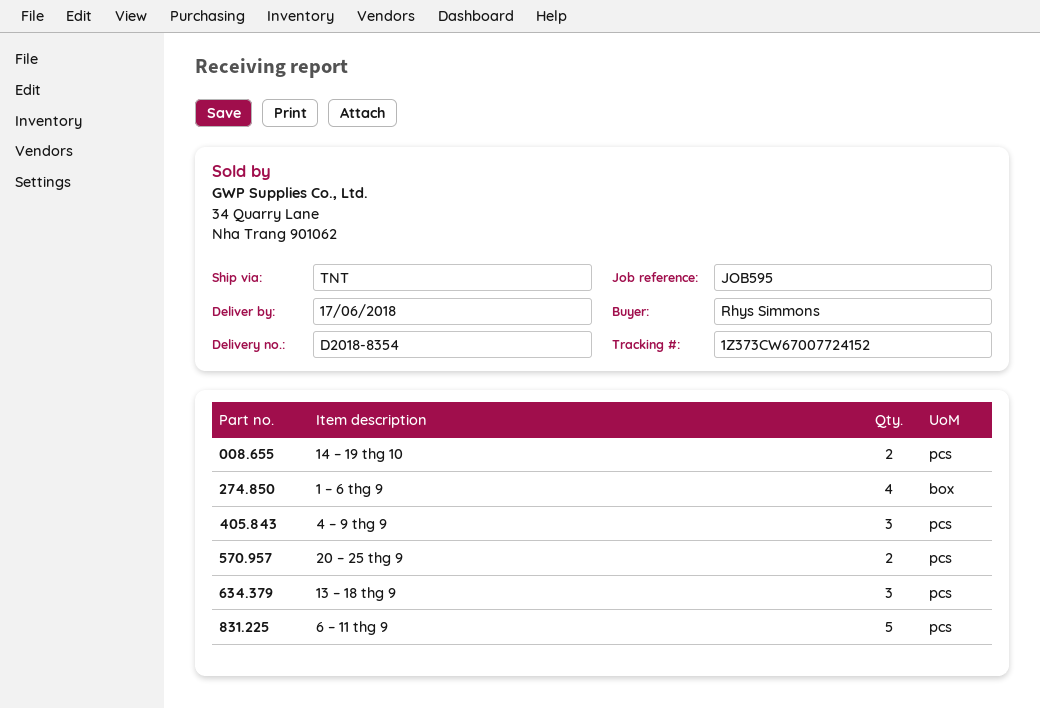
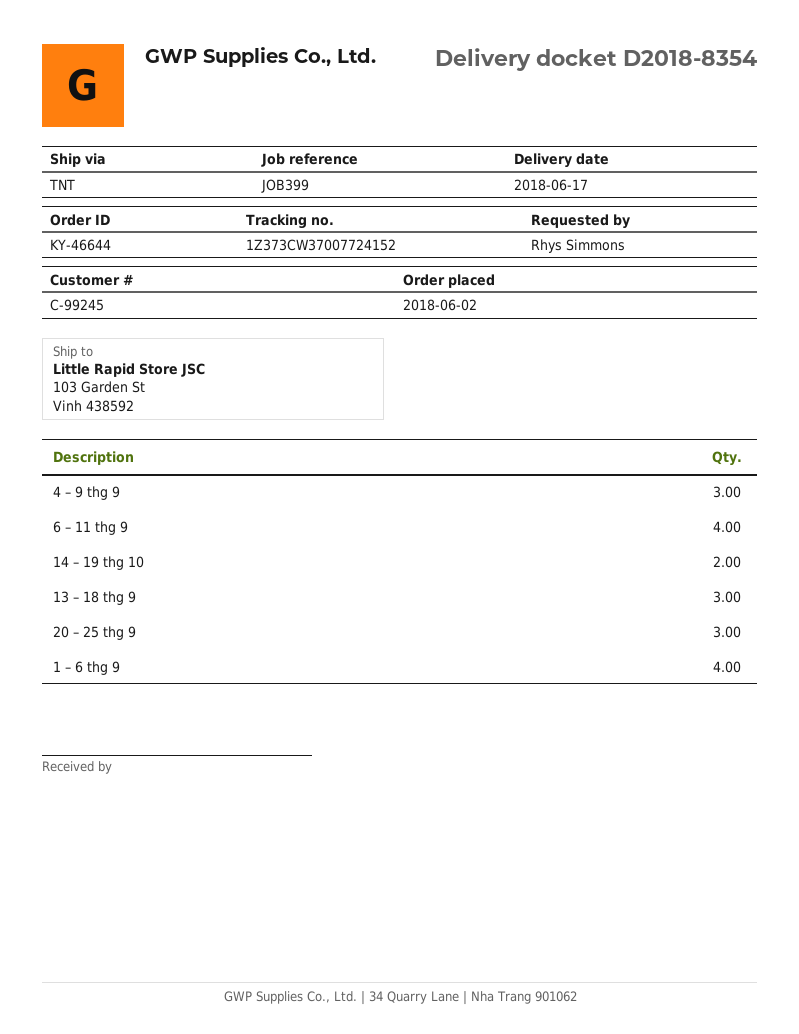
reference: JOB595 -> JOB399
tracking number: 1Z373CW67007724152 -> 1Z373CW37007724152
20 – 25 thg 9: 2 -> 3
6 – 11 thg 9: 5 -> 4

